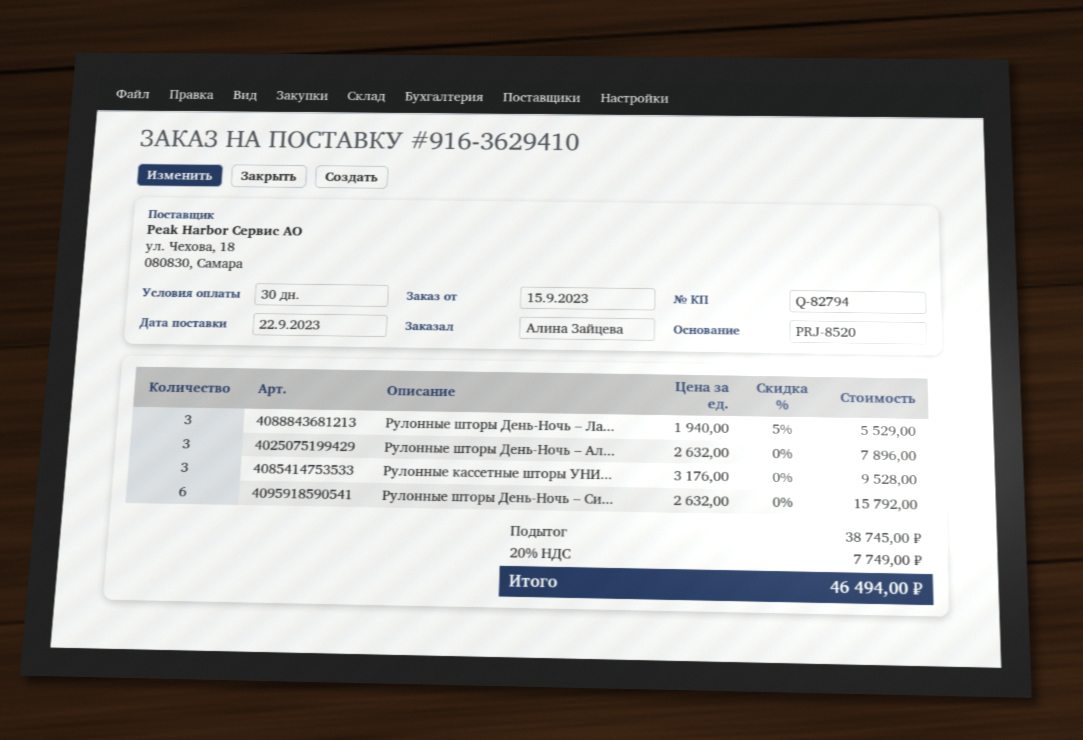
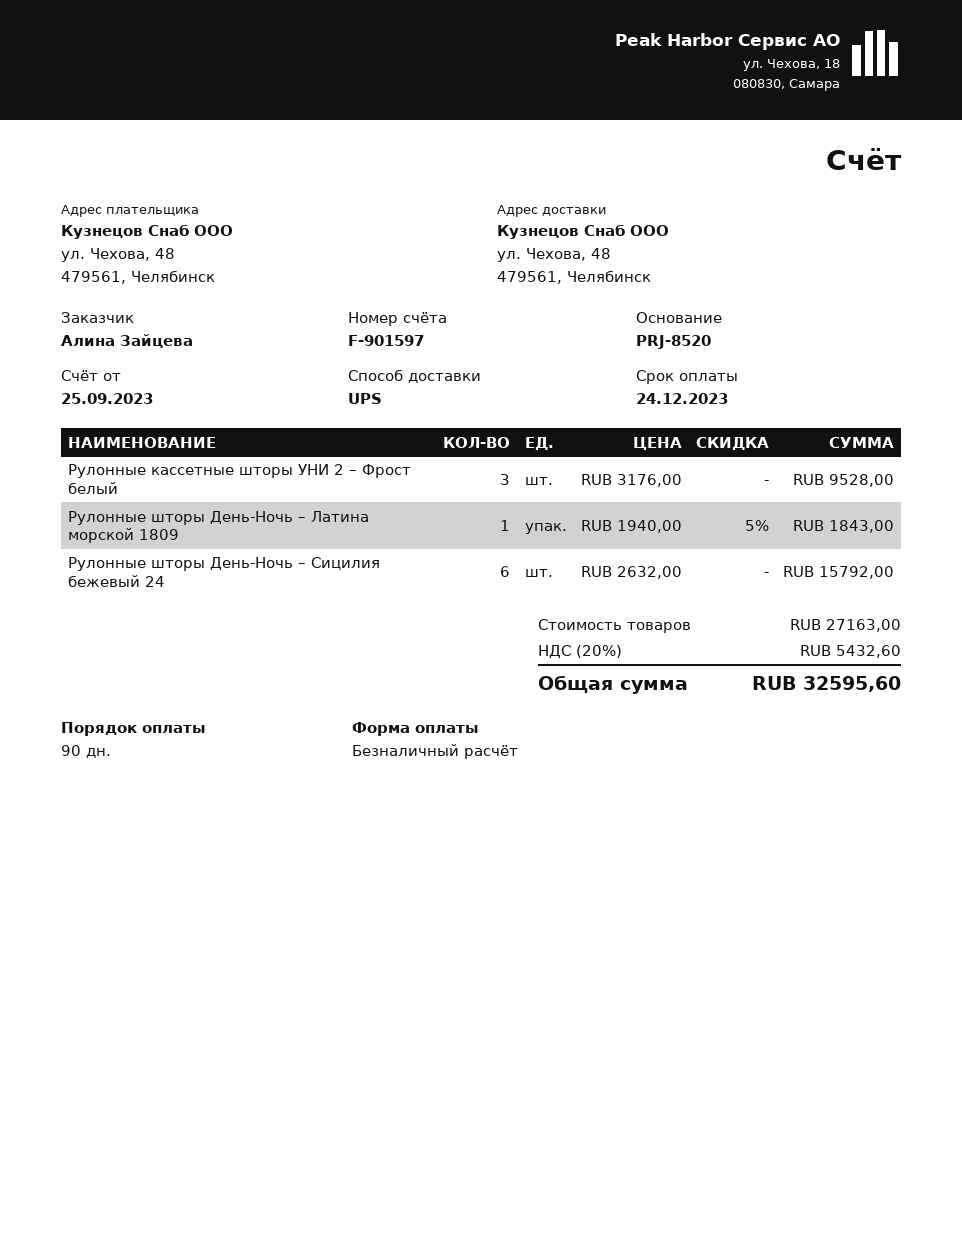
payment terms: 30 days -> 90 days
Рулонные шторы День-Ночь – Ла...: 3 x 1940.00 - 5% = 5529.00 -> 1 x 1940.00 - 5% = 1843.00
Рулонные шторы День-Ночь – Ал...: 3 x 2632.00 = 7896.00 -> none
subtotal: 38745.00 -> 27163.00
tax: 20% = 7749.00 -> 20% = 5432.60
total: 46494.00 -> 32595.60

